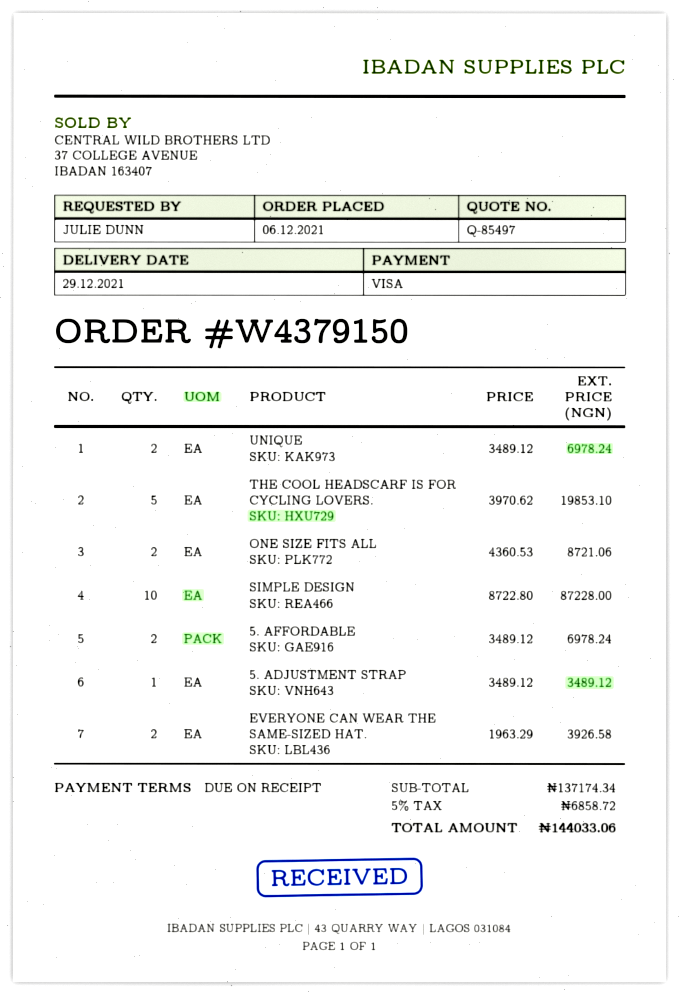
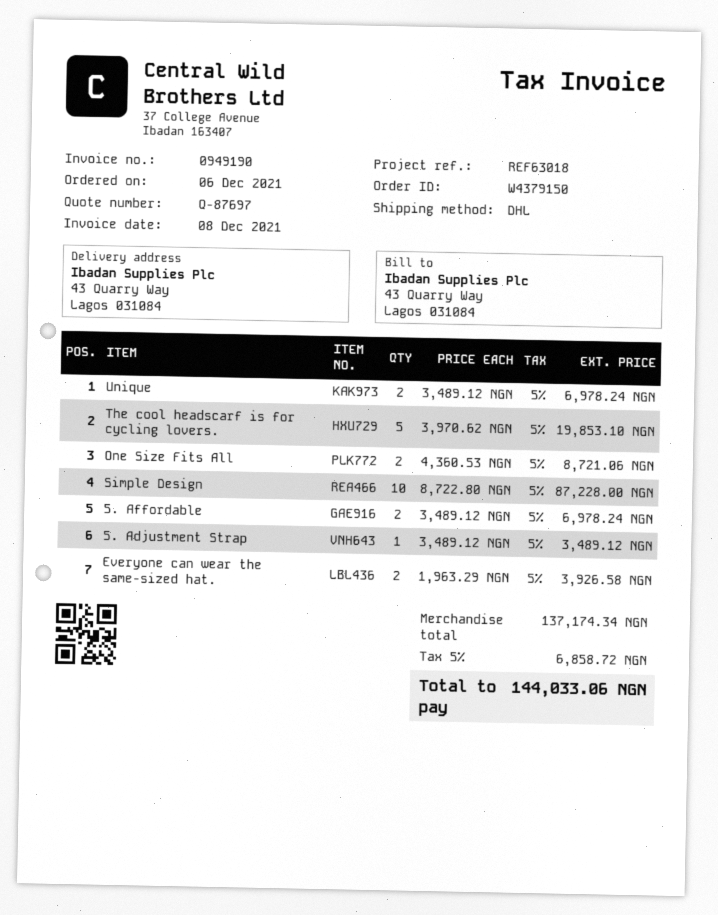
quote number: Q-85497 -> Q-87697

